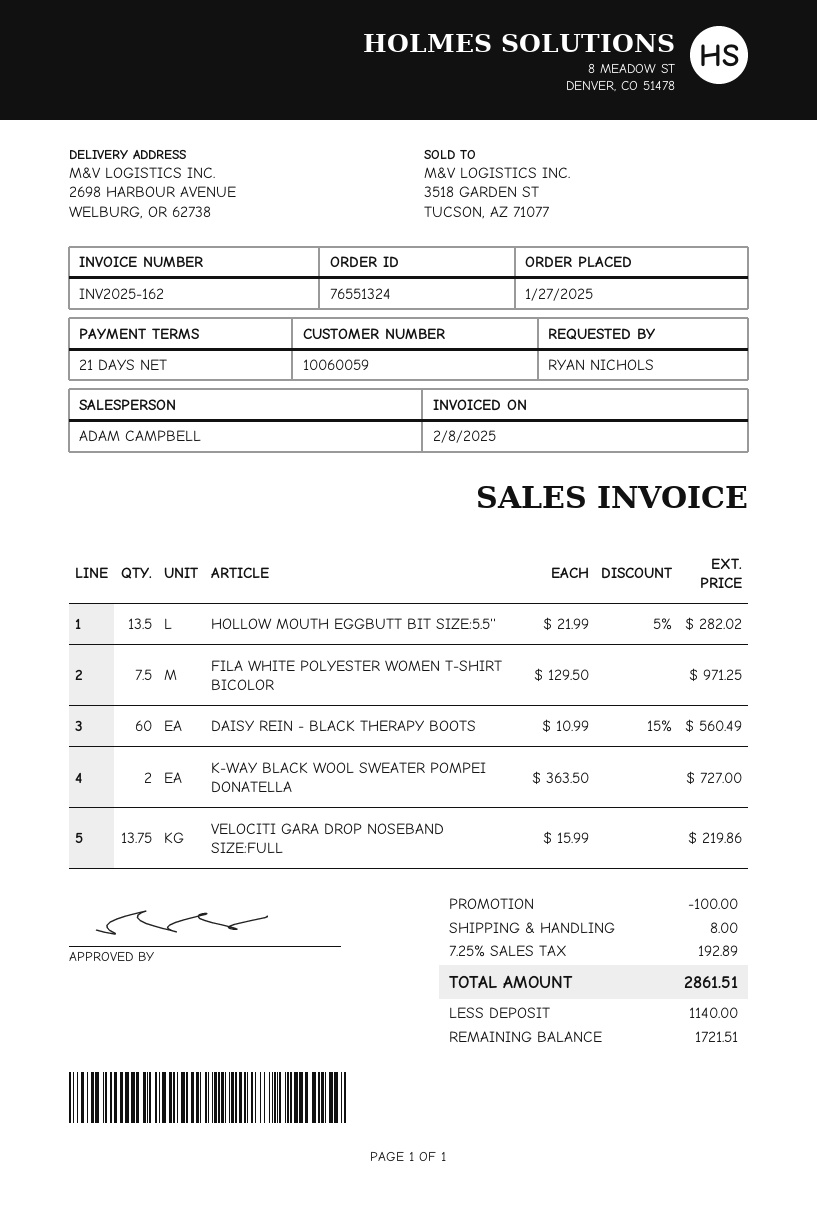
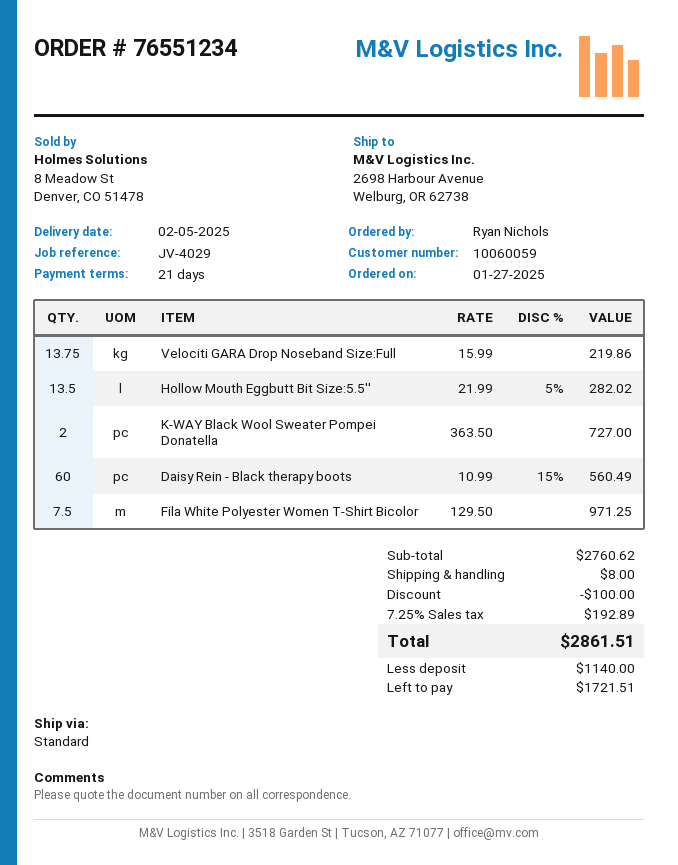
order number: 76551324 -> 76551234

